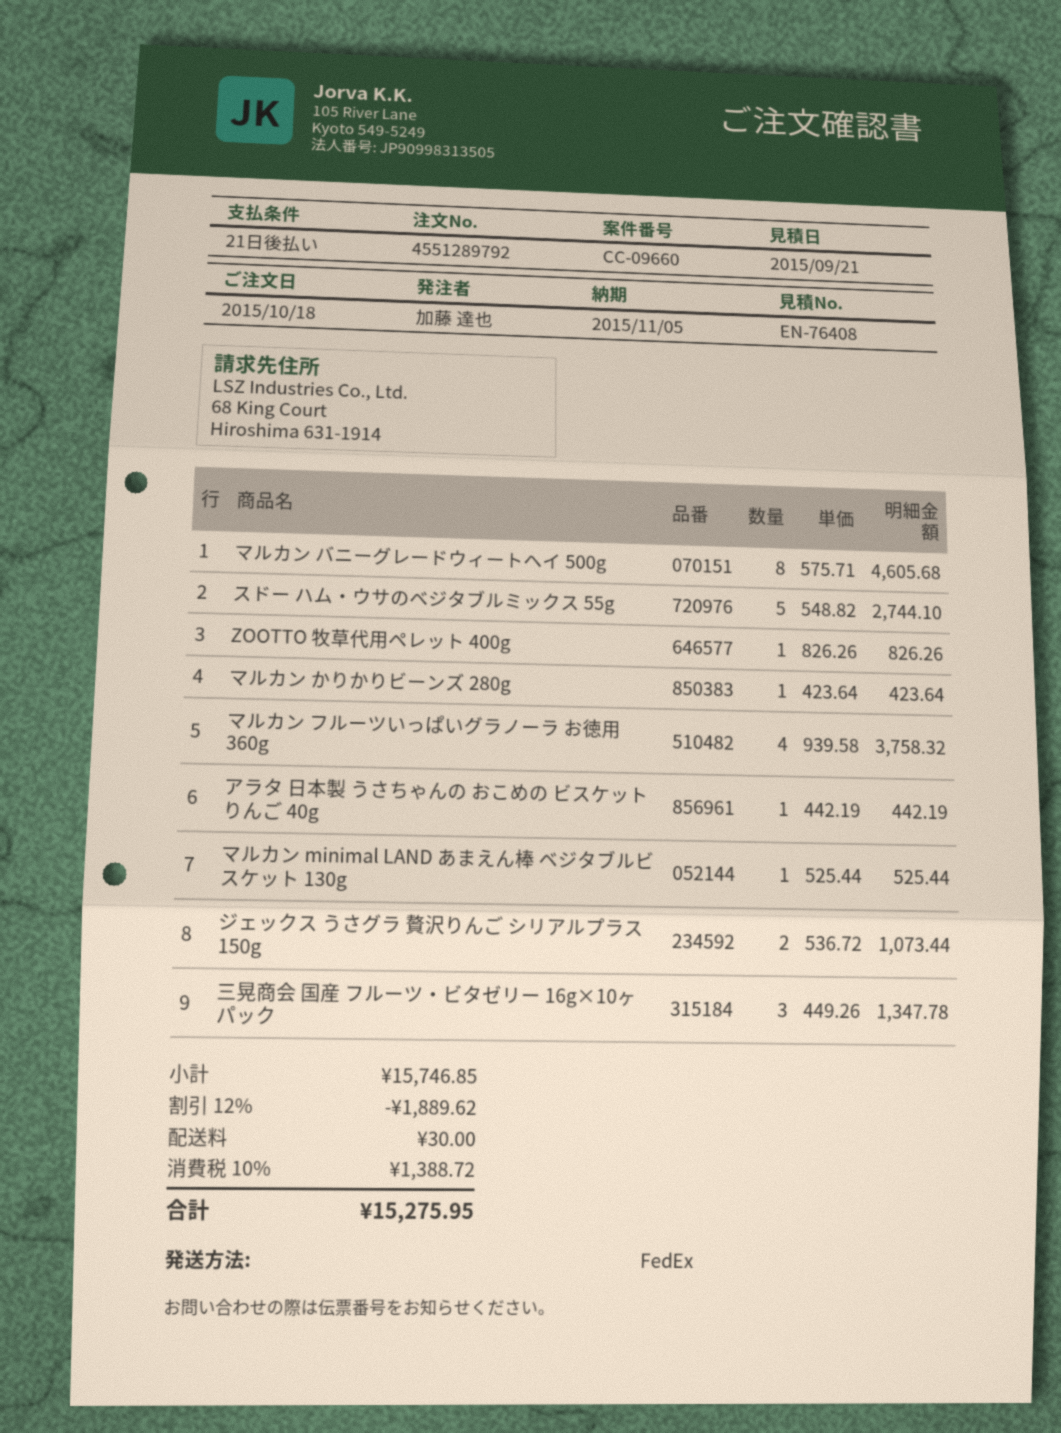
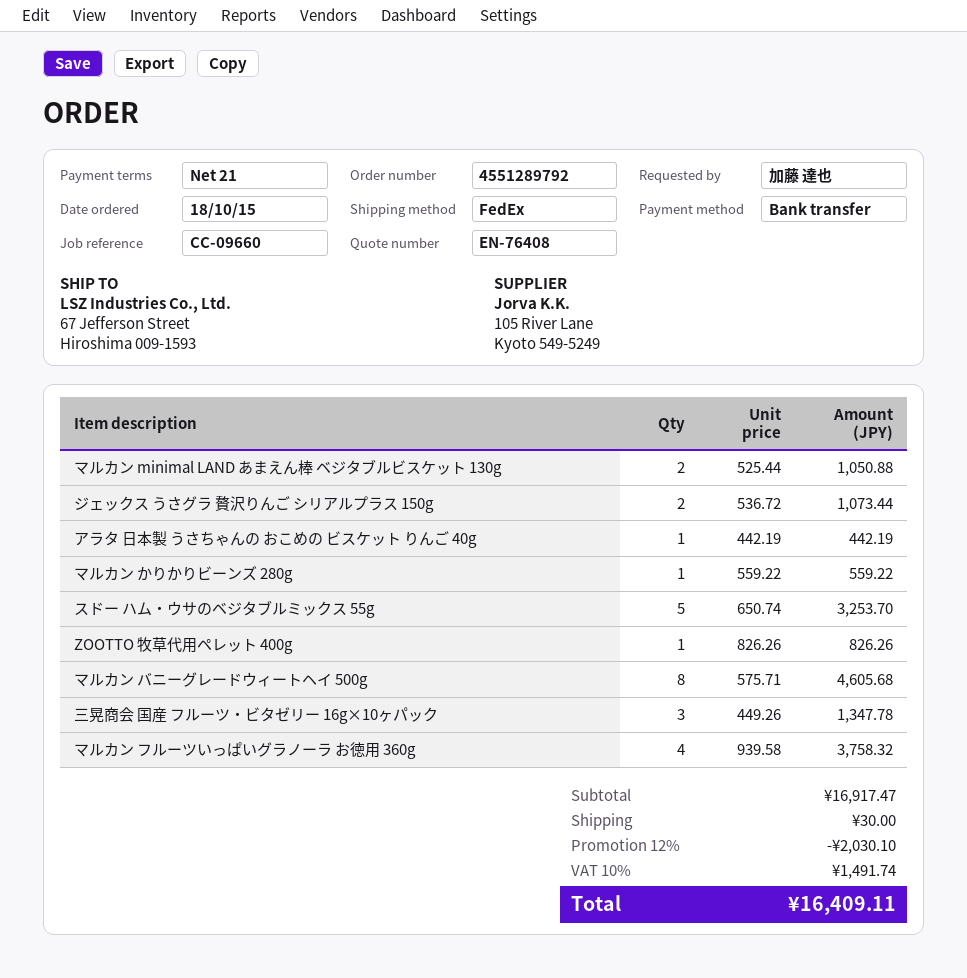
スドー ハム・ウサのベジタブルミックス 55g: 5 x 548.82 = 2744.10 -> 5 x 650.74 = 3253.70
マルカン かりかりビーンズ 280g: 1 x 423.64 = 423.64 -> 1 x 559.22 = 559.22
マルカン minimal LAND あまえん棒 ベジタブルビスケット 130g: 1 x 525.44 = 525.44 -> 2 x 525.44 = 1050.88
subtotal: 15746.85 -> 16917.47
discount: 12% = 1889.62 -> 12% = 2030.10
tax: 10% = 1388.72 -> 10% = 1491.74
total: 15275.95 -> 16409.11

